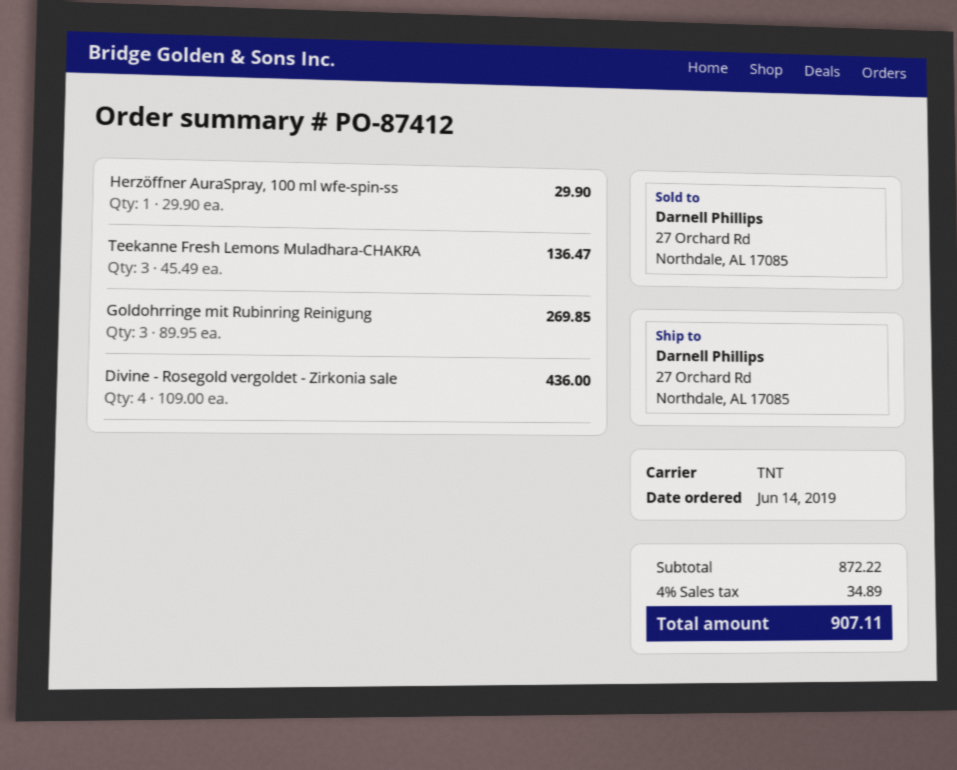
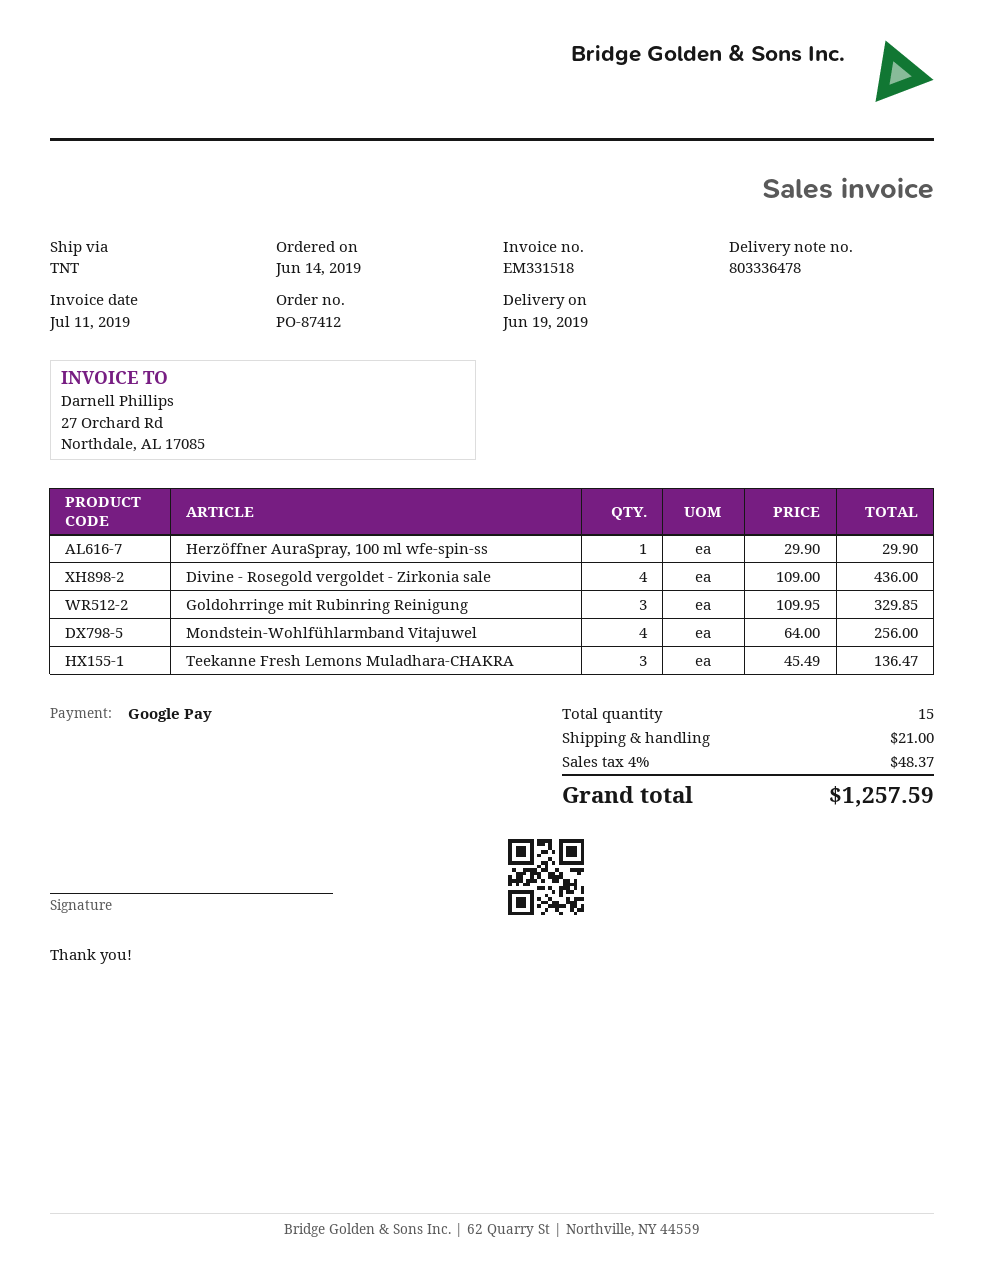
Goldohrringe mit Rubinring Reinigung: 3 x 89.95 = 269.85 -> 3 x 109.95 = 329.85
Mondstein-Wohlfühlarmband Vitajuwel: none -> 4 x 64.00 = 256.00
shipping: none -> 21.00
tax: 4% = 34.89 -> 4% = 48.37
total: 907.11 -> 1257.59

